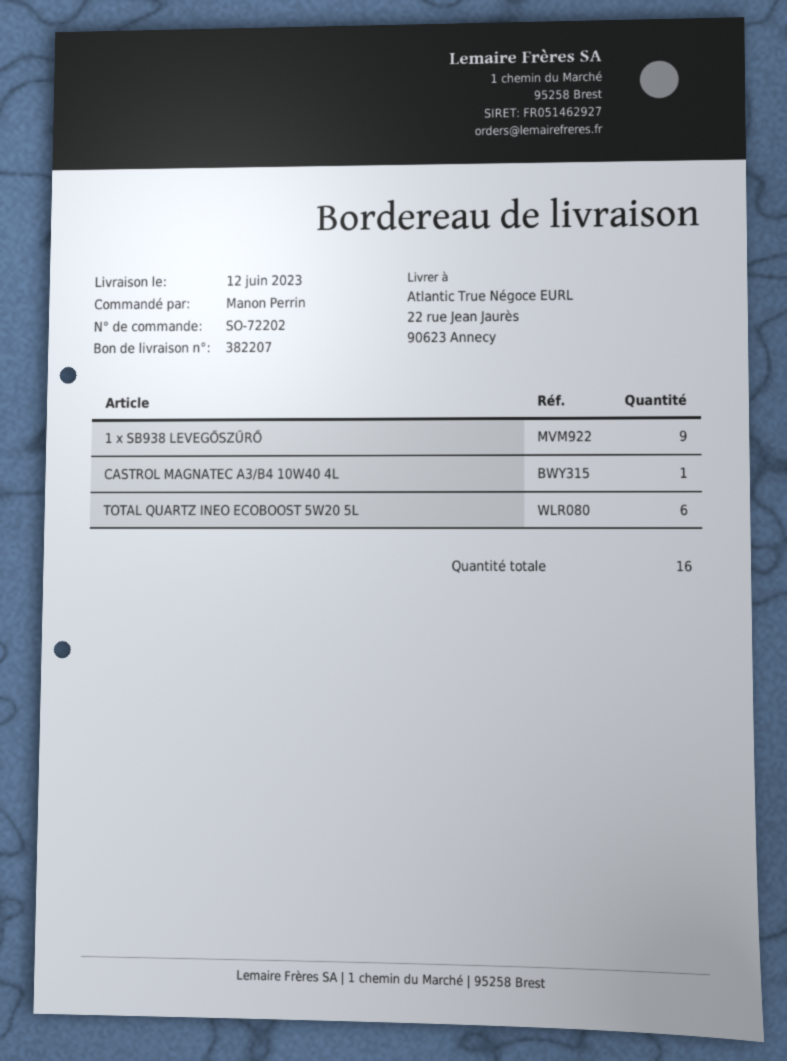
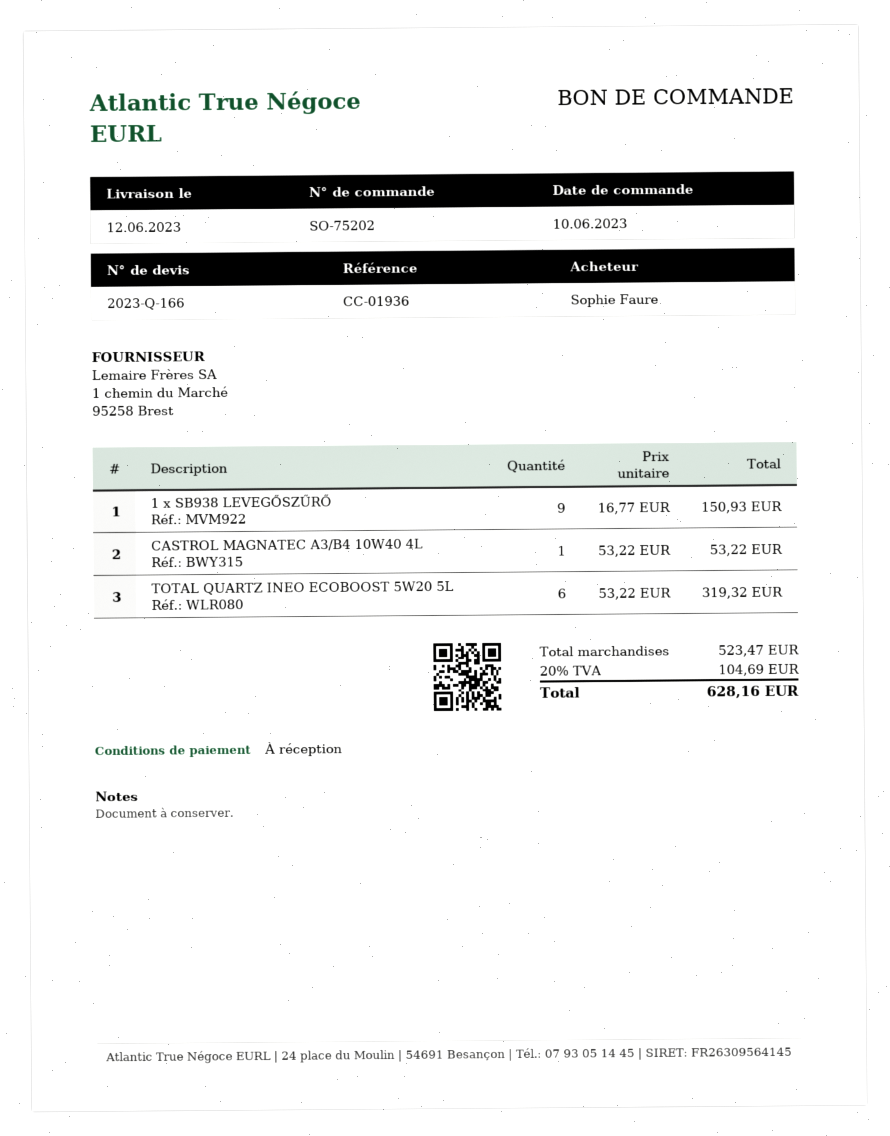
order number: SO-72202 -> SO-75202
ordered by: Manon Perrin -> Sophie Faure

